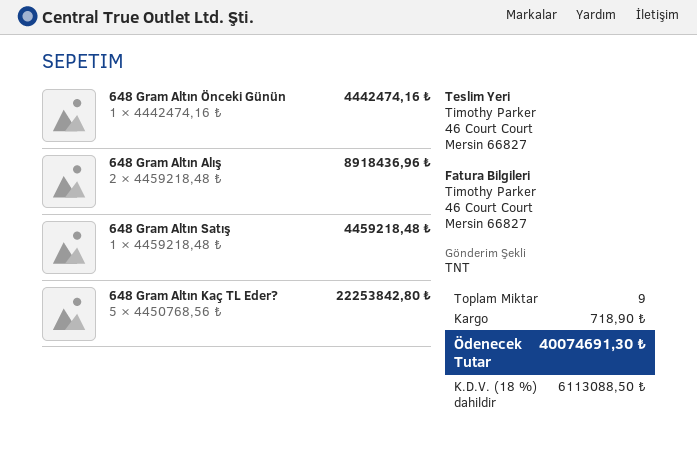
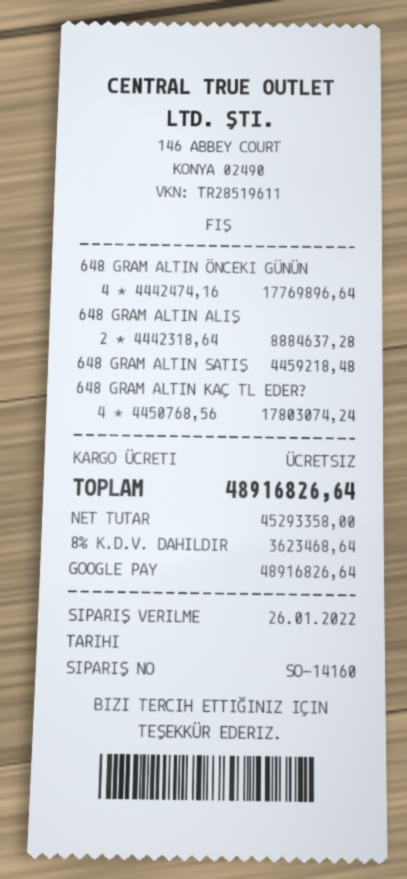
648 Gram Altın Önceki Günün: 1 x 4442474.16 = 4442474.16 -> 4 x 4442474.16 = 17769896.64
648 Gram Altın Alış: 2 x 4459218.48 = 8918436.96 -> 2 x 4442318.64 = 8884637.28
648 Gram Altın Kaç TL Eder?: 5 x 4450768.56 = 22253842.80 -> 4 x 4450768.56 = 17803074.24
shipping: 718.90 -> 0.00
tax: 18% = 6113088.50 -> 8% = 3623468.64
total: 40074691.30 -> 48916826.64

